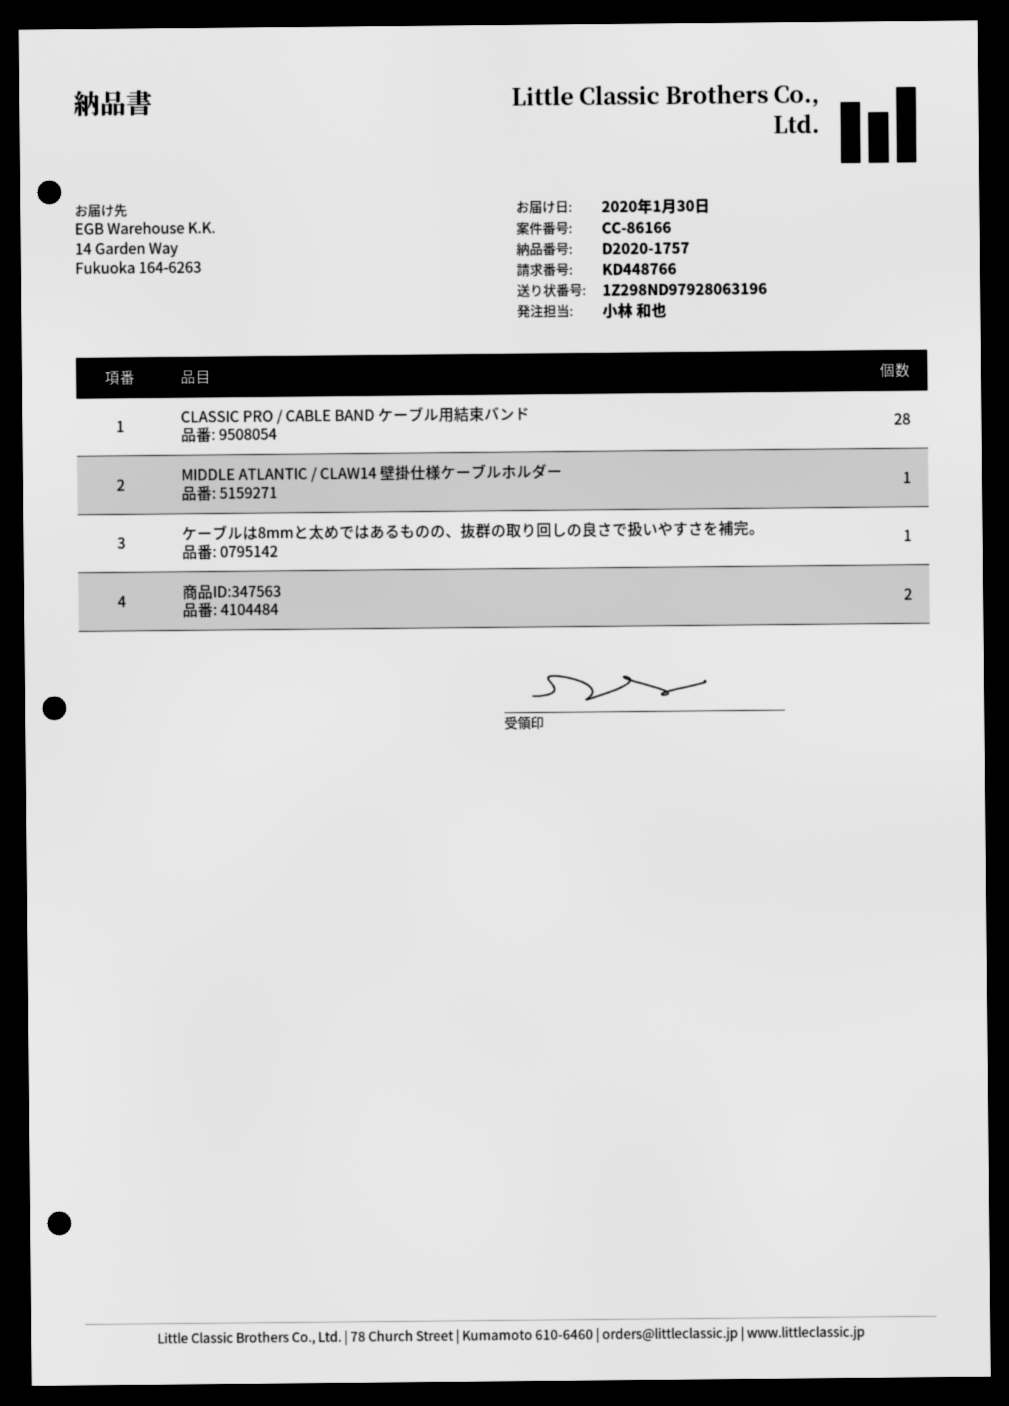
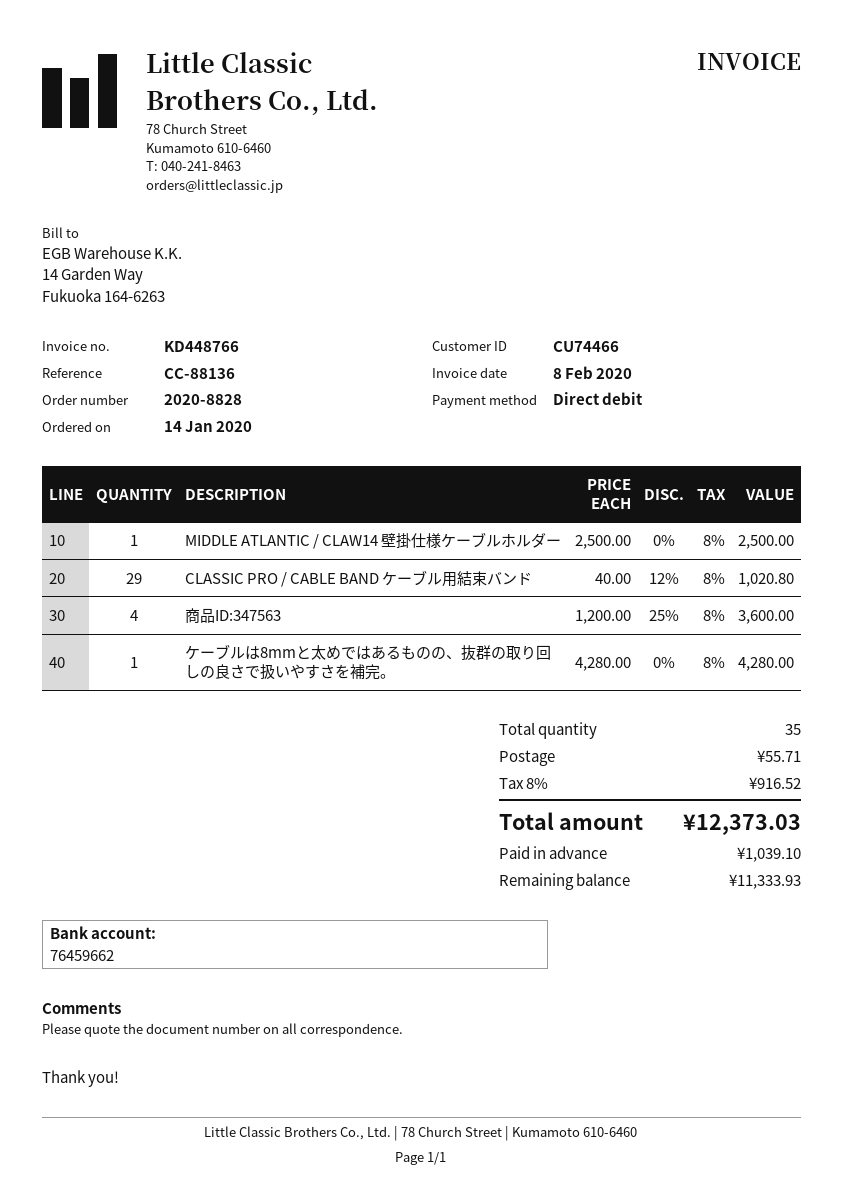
reference: CC-86166 -> CC-88136
CLASSIC PRO / CABLE BAND ケーブル用結束バンド: 28 -> 29
商品ID:347563: 2 -> 4

